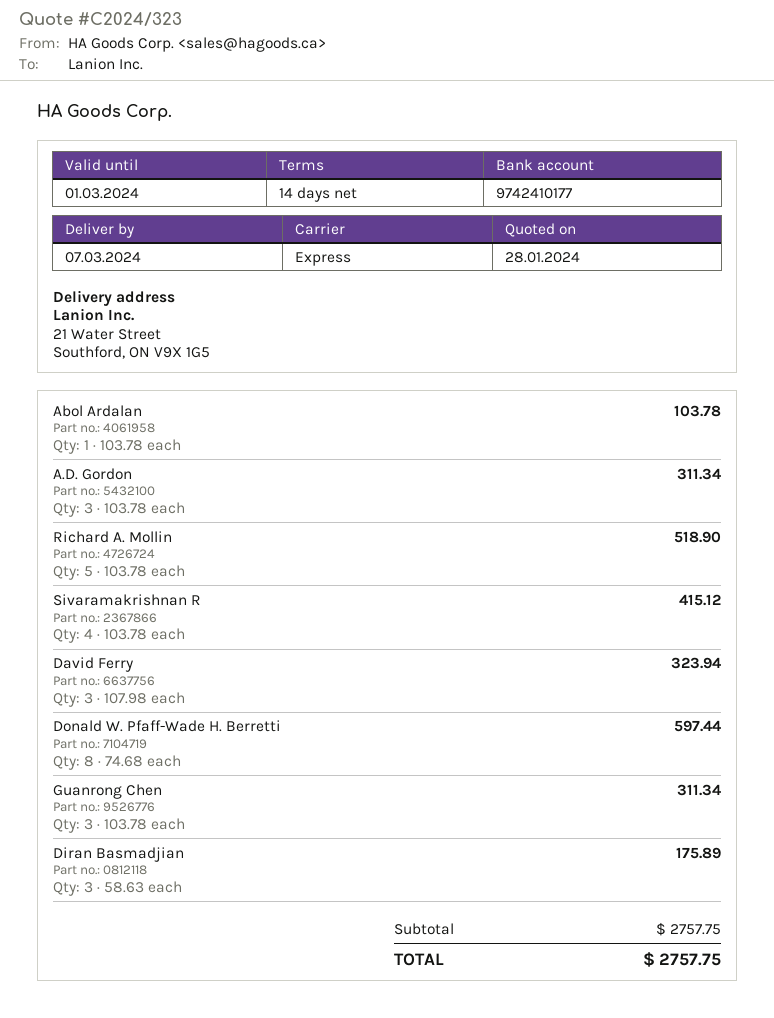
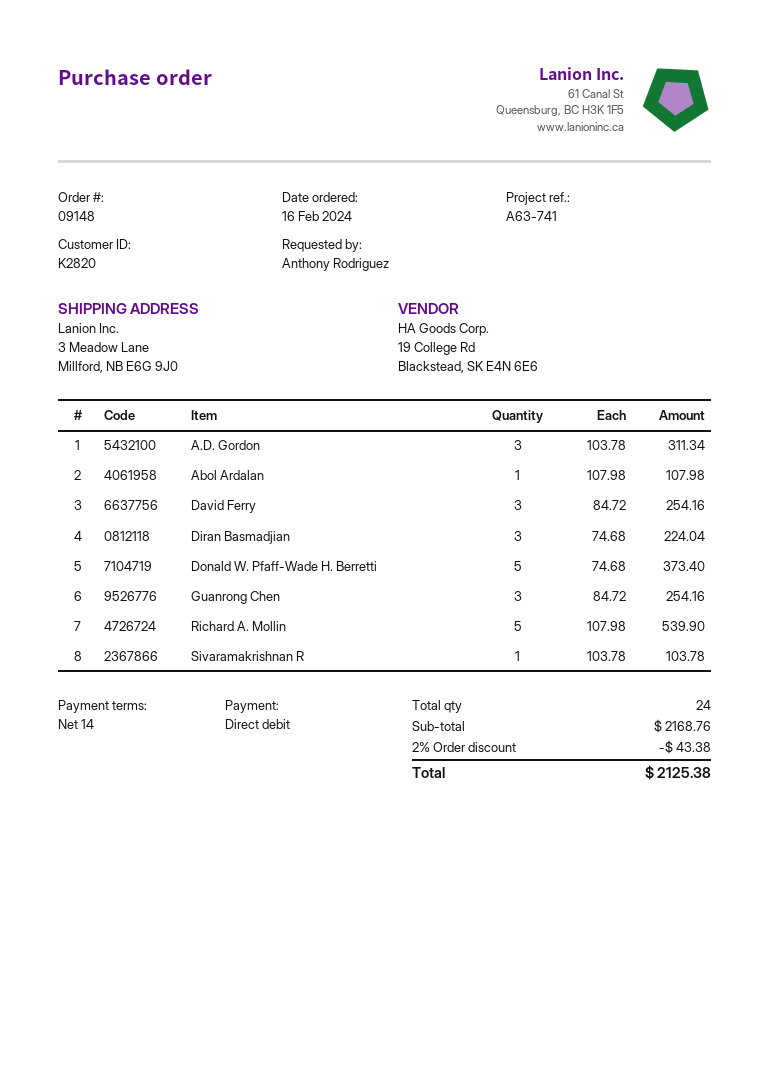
ship to: 21 Water Street, Southford, ON V9X 1G5 -> 3 Meadow Lane, Millford, NB E6G 9J0
Abol Ardalan: 1 x 103.78 = 103.78 -> 1 x 107.98 = 107.98
Richard A. Mollin: 5 x 103.78 = 518.90 -> 5 x 107.98 = 539.90
Sivaramakrishnan R: 4 x 103.78 = 415.12 -> 1 x 103.78 = 103.78
David Ferry: 3 x 107.98 = 323.94 -> 3 x 84.72 = 254.16
Donald W. Pfaff-Wade H. Berretti: 8 x 74.68 = 597.44 -> 5 x 74.68 = 373.40
Guanrong Chen: 3 x 103.78 = 311.34 -> 3 x 84.72 = 254.16
Diran Basmadjian: 3 x 58.63 = 175.89 -> 3 x 74.68 = 224.04
subtotal: 2757.75 -> 2168.76
discount: none -> 2% = 43.38
total: 2757.75 -> 2125.38

